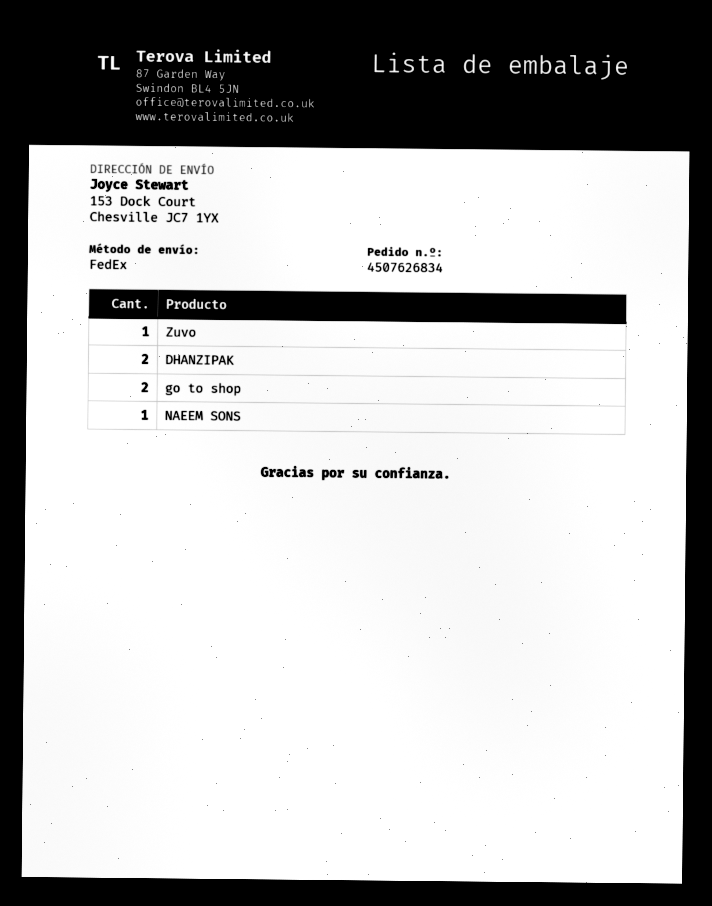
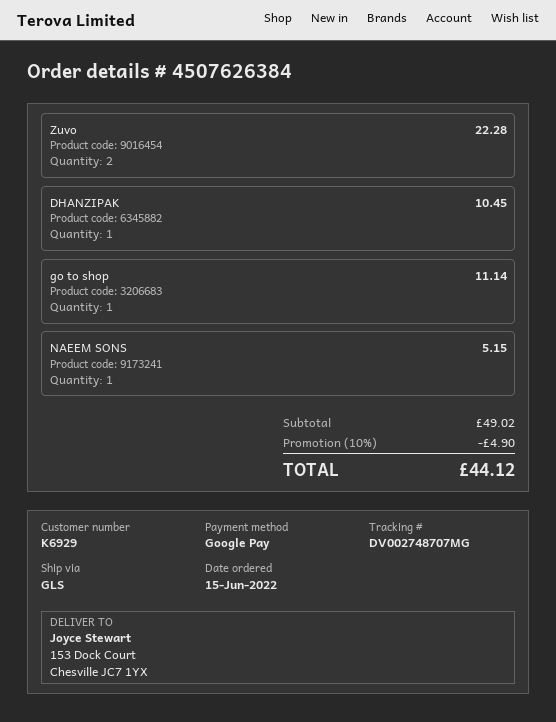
order number: 4507626834 -> 4507626384
shipping method: FedEx -> GLS
Zuvo: 1 -> 2
DHANZIPAK: 2 -> 1
go to shop: 2 -> 1

